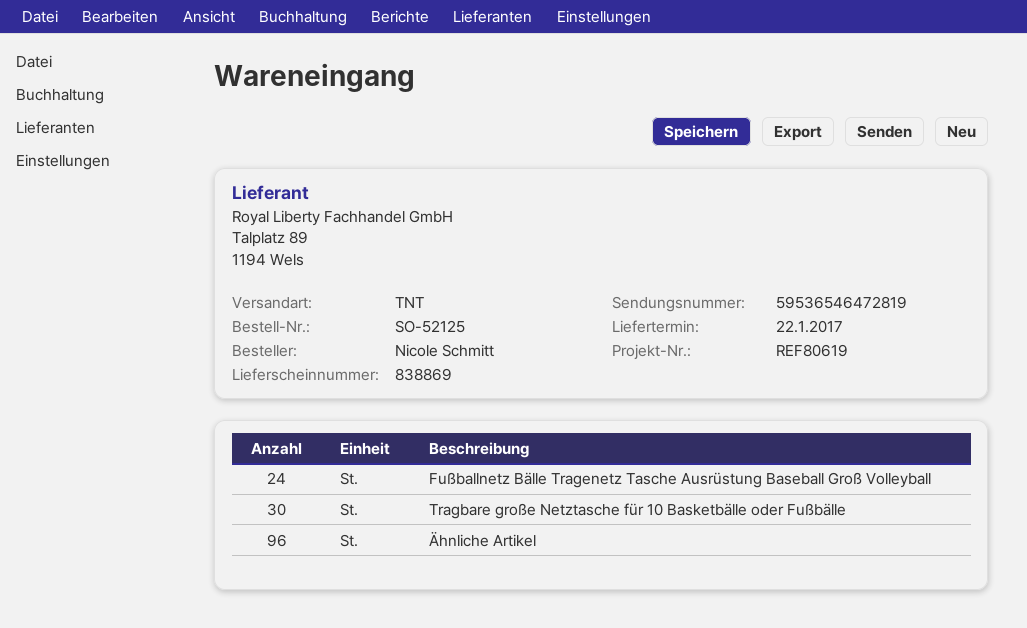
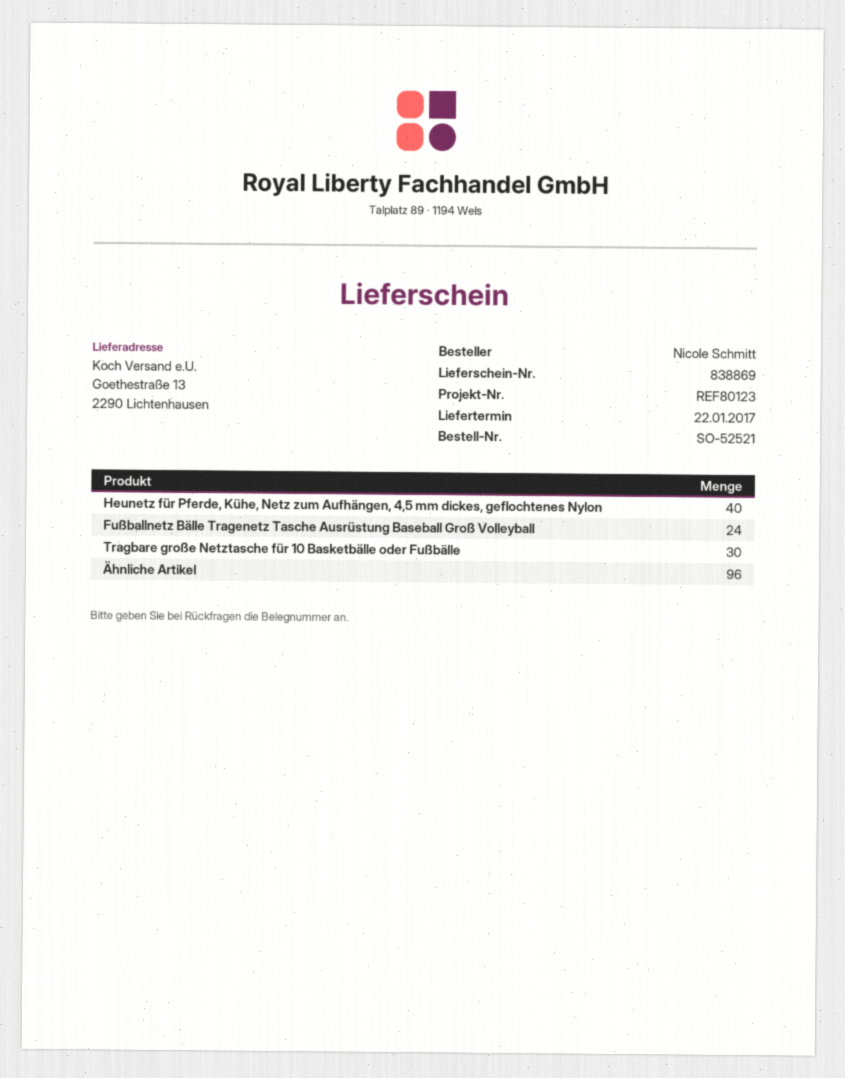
order number: SO-52125 -> SO-52521
reference: REF80619 -> REF80123
Heunetz für Pferde, Kühe, Netz zum Aufhängen, 4,5 mm dickes, geflochtenes Nylon: none -> 40

